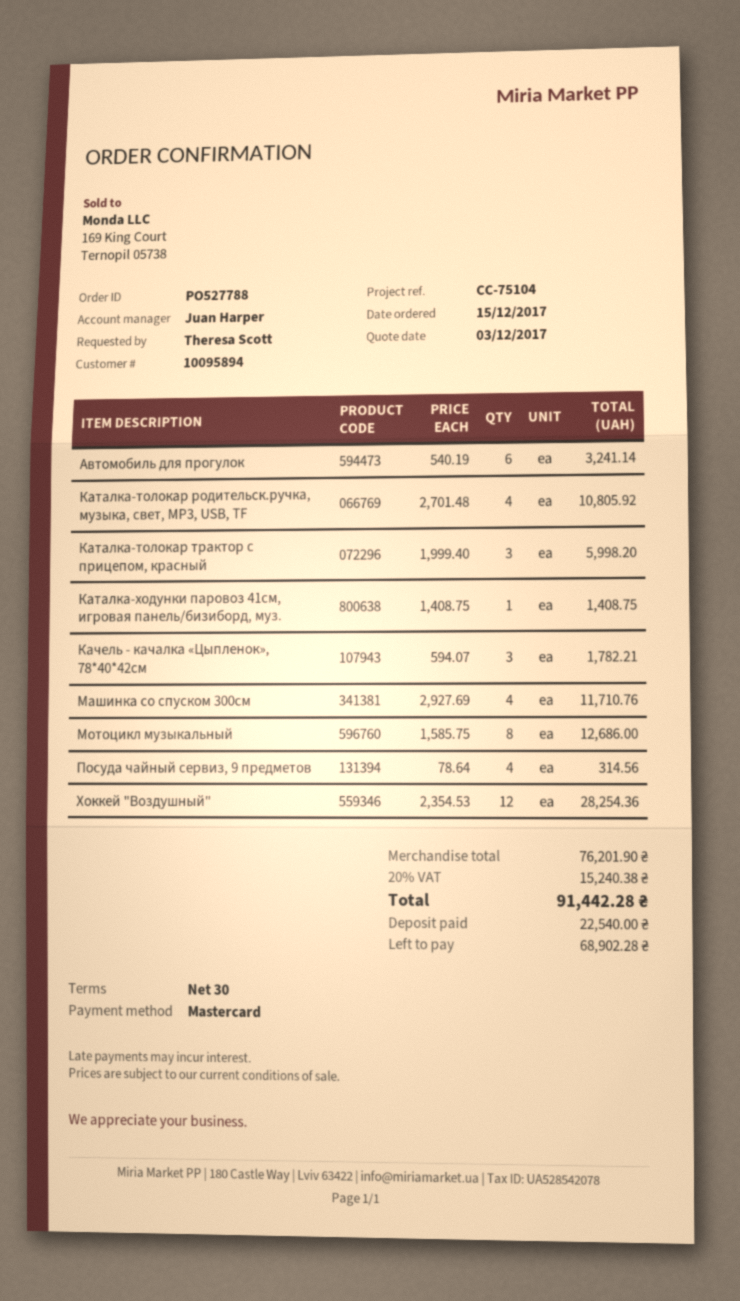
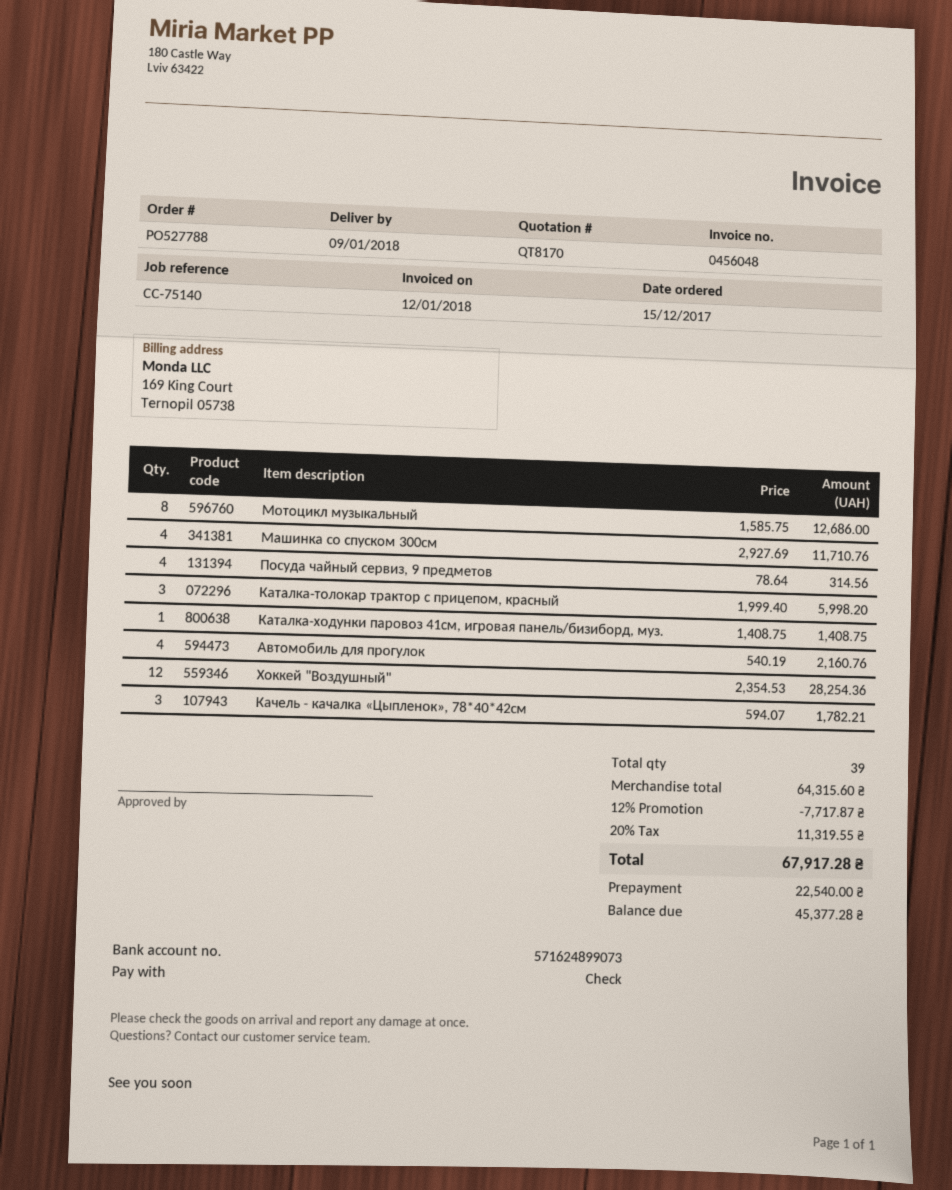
reference: CC-75104 -> CC-75140
payment method: Mastercard -> cheque
Автомобиль для прогулок: 6 x 540.19 = 3241.14 -> 4 x 540.19 = 2160.76
Каталка-толокар родительск.ручка, музыка, свет, MP3, USB, TF: 4 x 2701.48 = 10805.92 -> none
subtotal: 76201.90 -> 64315.60
discount: none -> 12% = 7717.87
tax: 20% = 15240.38 -> 20% = 11319.55
total: 91442.28 -> 67917.28
balance: 68902.28 -> 45377.28

